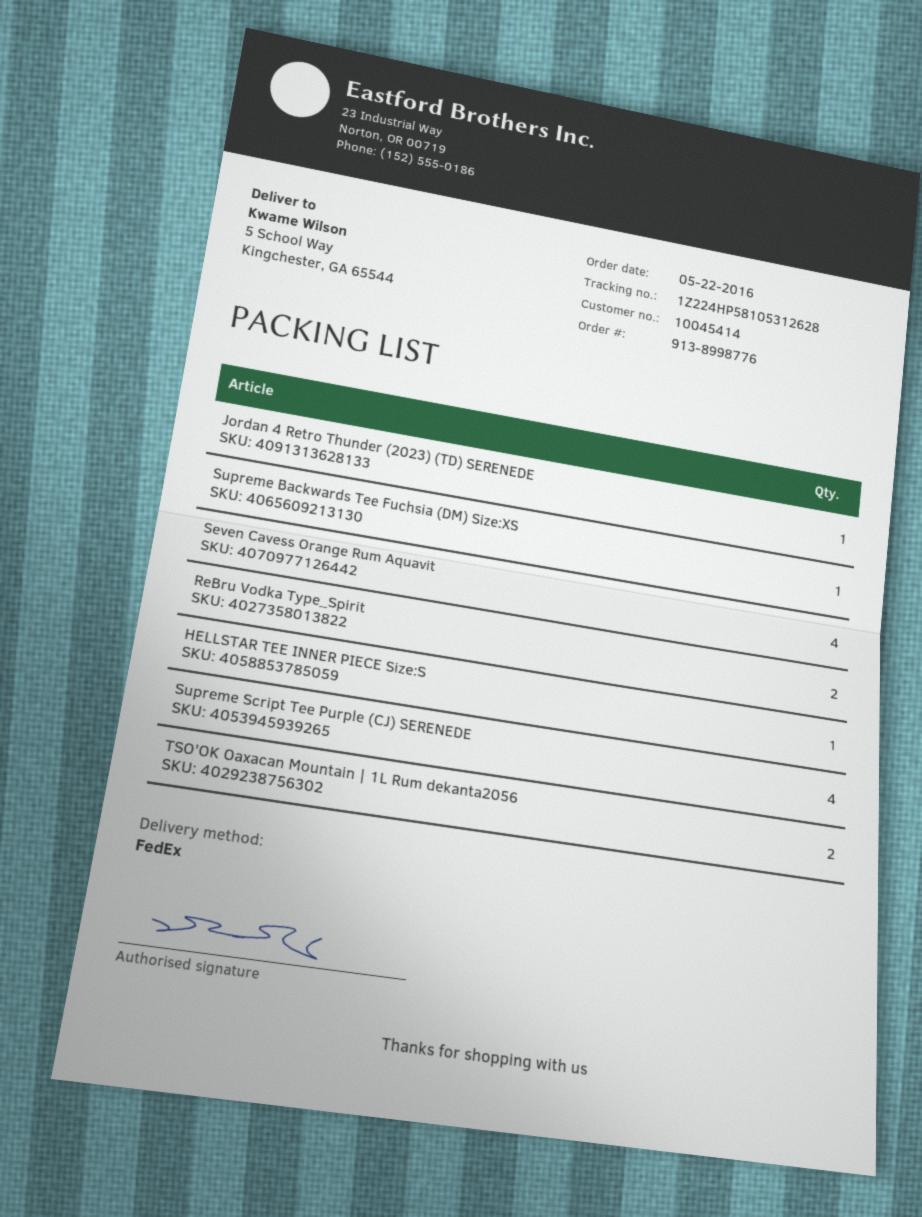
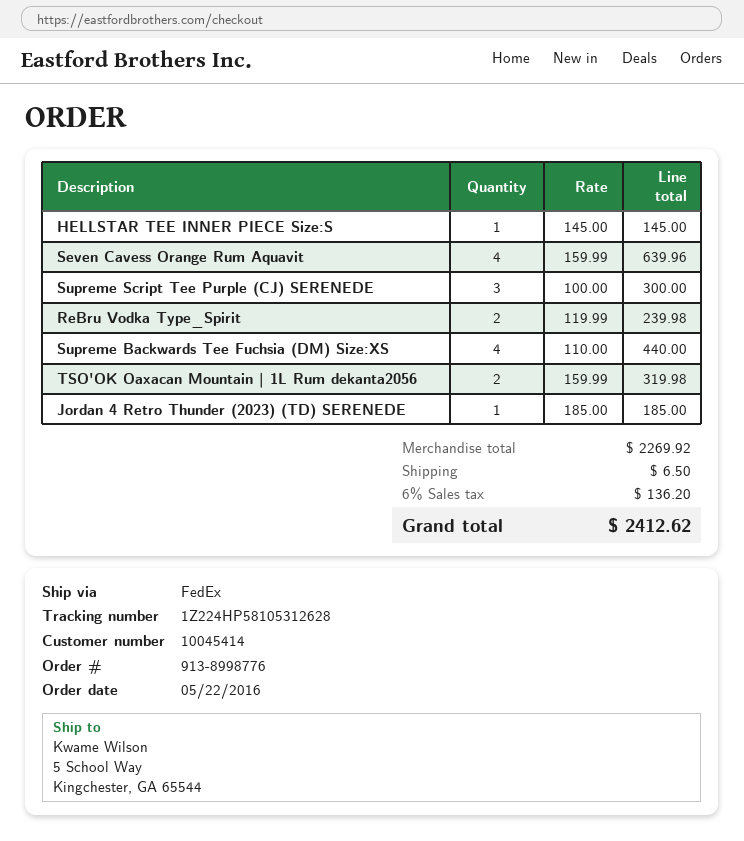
Supreme Backwards Tee Fuchsia (DM) Size:XS: 1 -> 4
Supreme Script Tee Purple (CJ) SERENEDE: 4 -> 3

